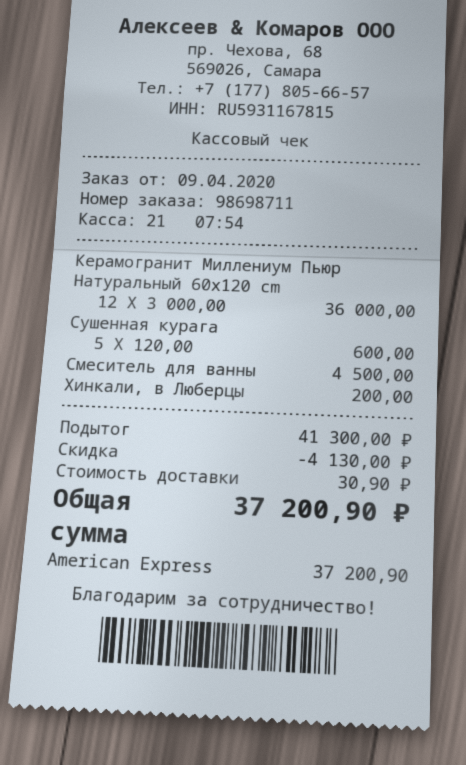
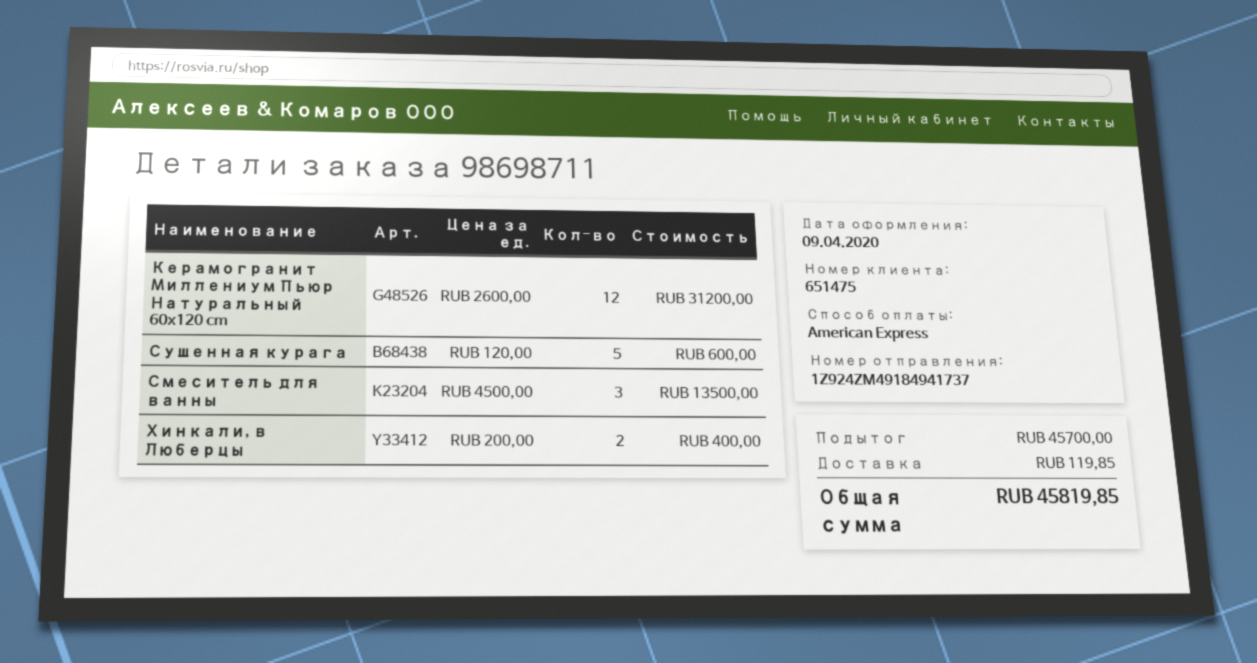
Керамогранит Миллениум Пьюр Натуральный 60x120 cm: 12 x 3000.00 = 36000.00 -> 12 x 2600.00 = 31200.00
Смеситель для ванны: 1 x 4500.00 = 4500.00 -> 3 x 4500.00 = 13500.00
Хинкали, в Люберцы: 1 x 200.00 = 200.00 -> 2 x 200.00 = 400.00
subtotal: 41300.00 -> 45700.00
discount: 4130.00 -> none
shipping: 30.90 -> 119.85
total: 37200.90 -> 45819.85

